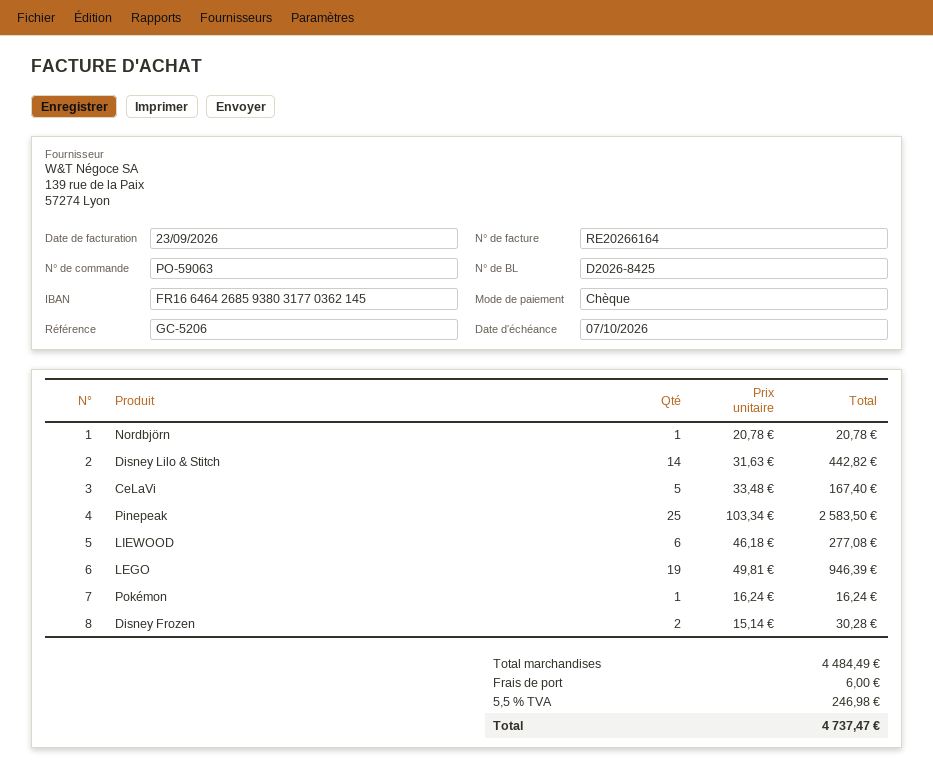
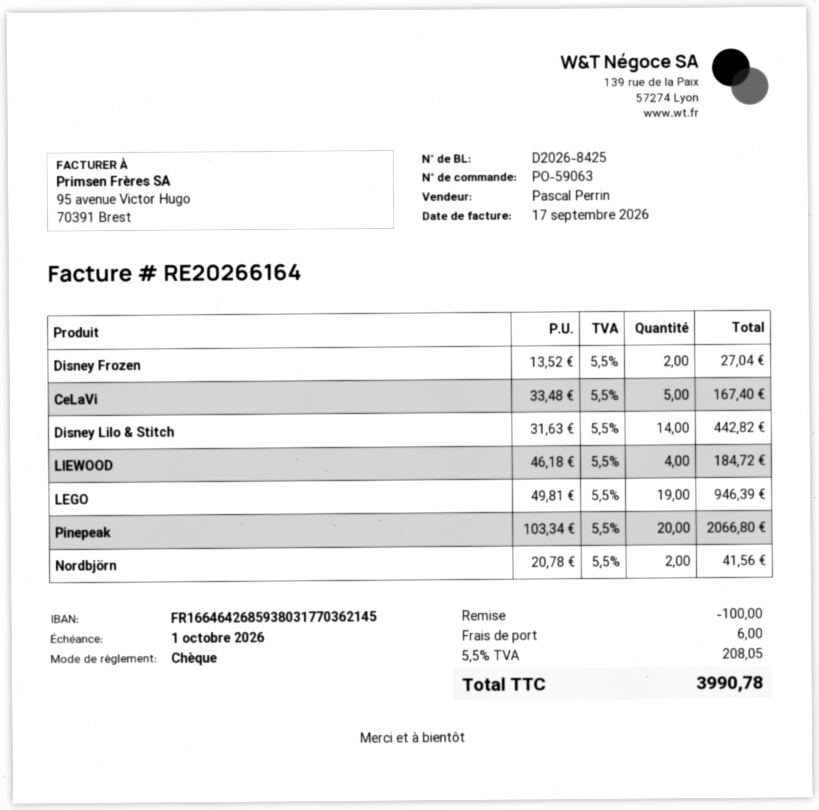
invoice date: 2026-09-23 -> 2026-09-17
due date: 2026-10-07 -> 2026-10-01
Nordbjörn: 1 x 20.78 = 20.78 -> 2 x 20.78 = 41.56
Pinepeak: 25 x 103.34 = 2583.50 -> 20 x 103.34 = 2066.80
LIEWOOD: 6 x 46.18 = 277.08 -> 4 x 46.18 = 184.72
Pokémon: 1 x 16.24 = 16.24 -> none
Disney Frozen: 2 x 15.14 = 30.28 -> 2 x 13.52 = 27.04
discount: none -> 100.00
tax: 5.5% = 246.98 -> 5.5% = 208.05
total: 4737.47 -> 3990.78

